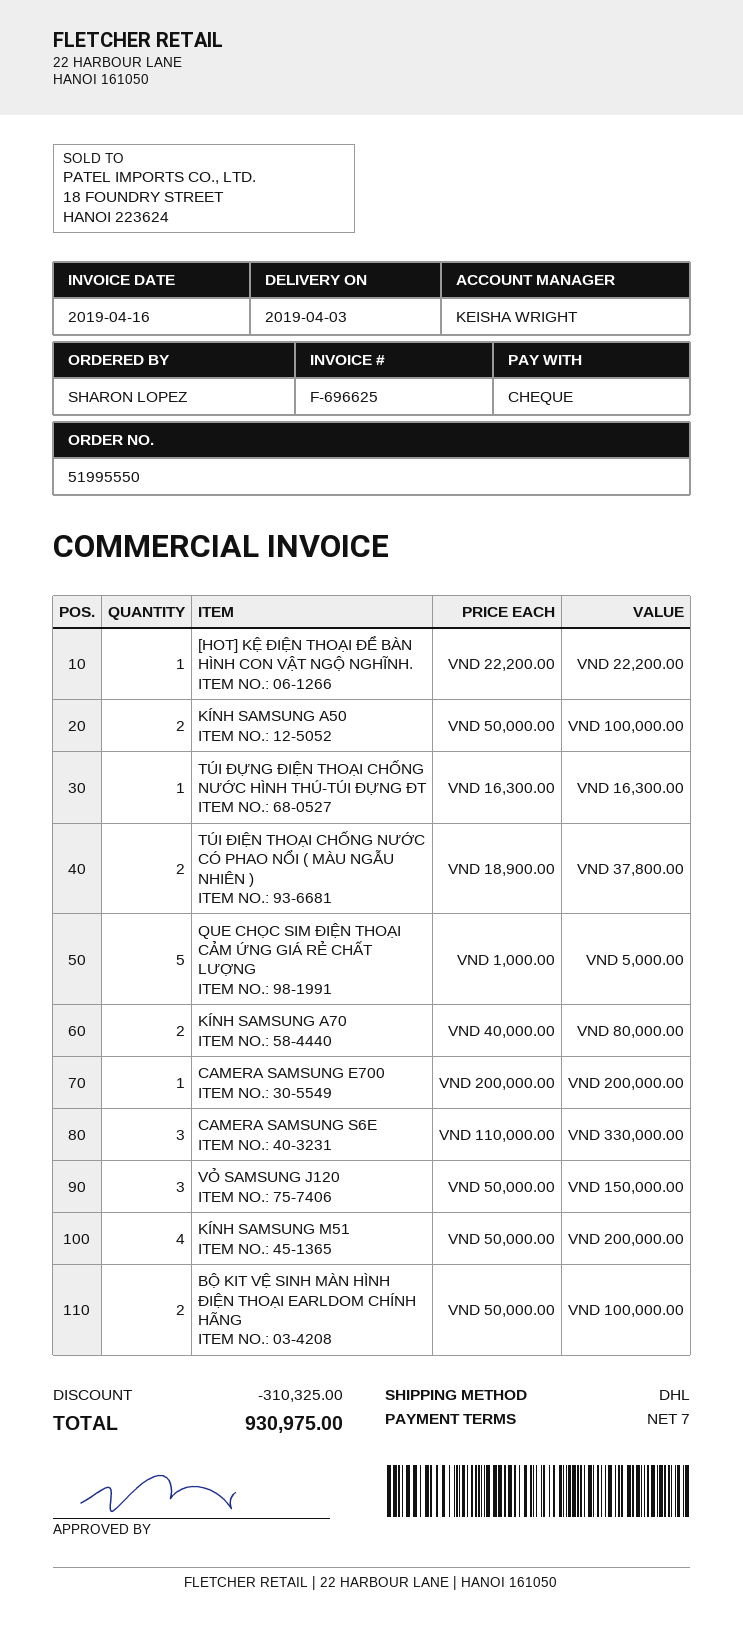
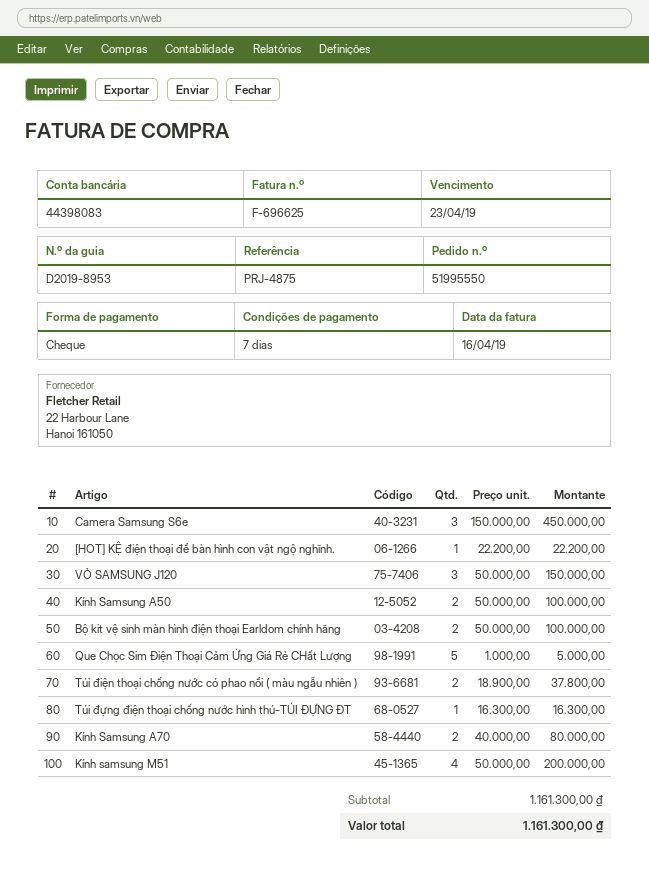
CAMERA SAMSUNG E700: 1 x 200000.00 = 200000.00 -> none
CAMERA SAMSUNG S6E: 3 x 110000.00 = 330000.00 -> 3 x 150000.00 = 450000.00
discount: 310325.00 -> none
total: 930975.00 -> 1161300.00

